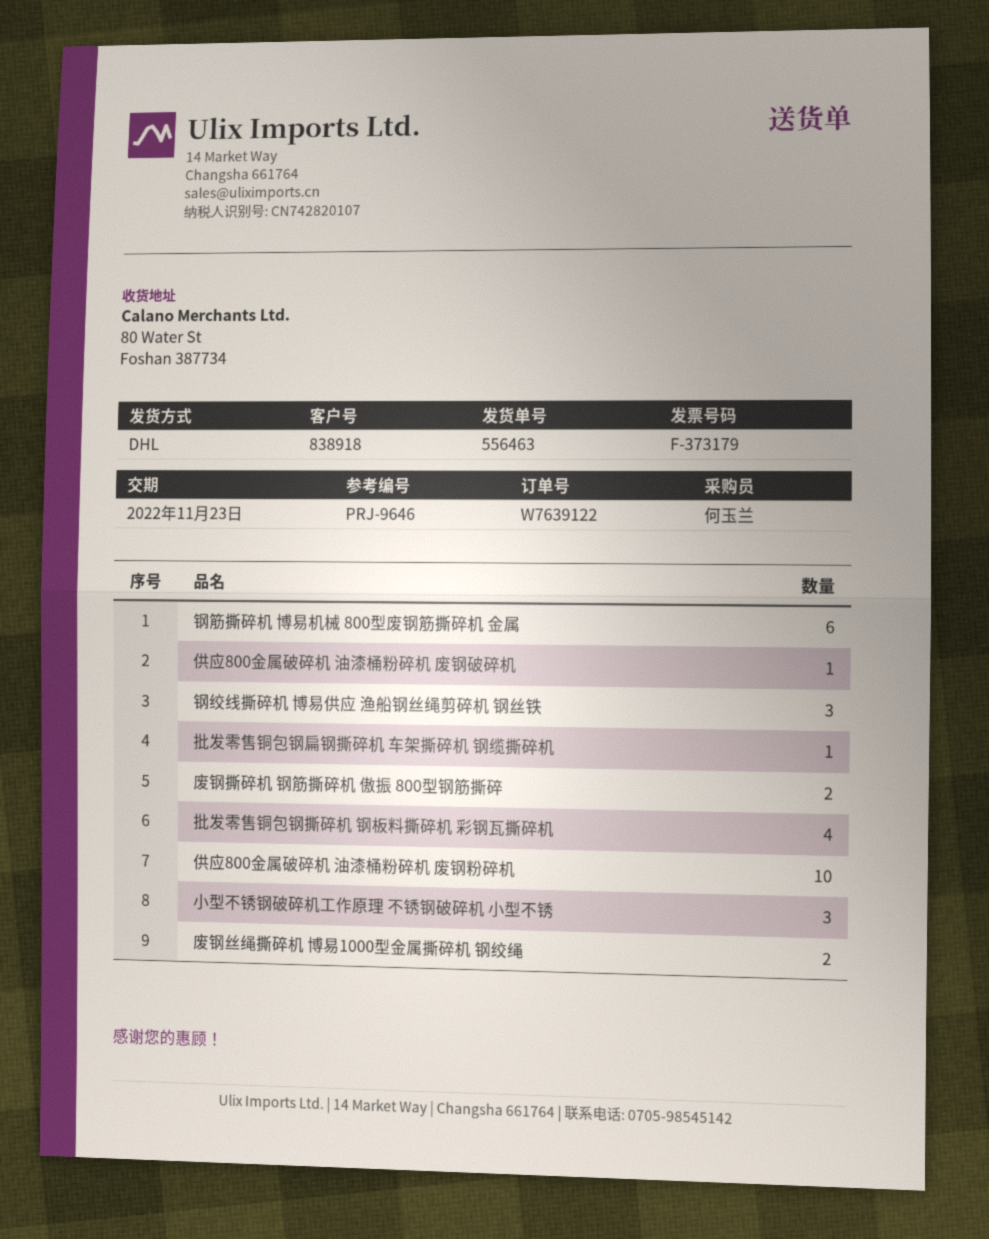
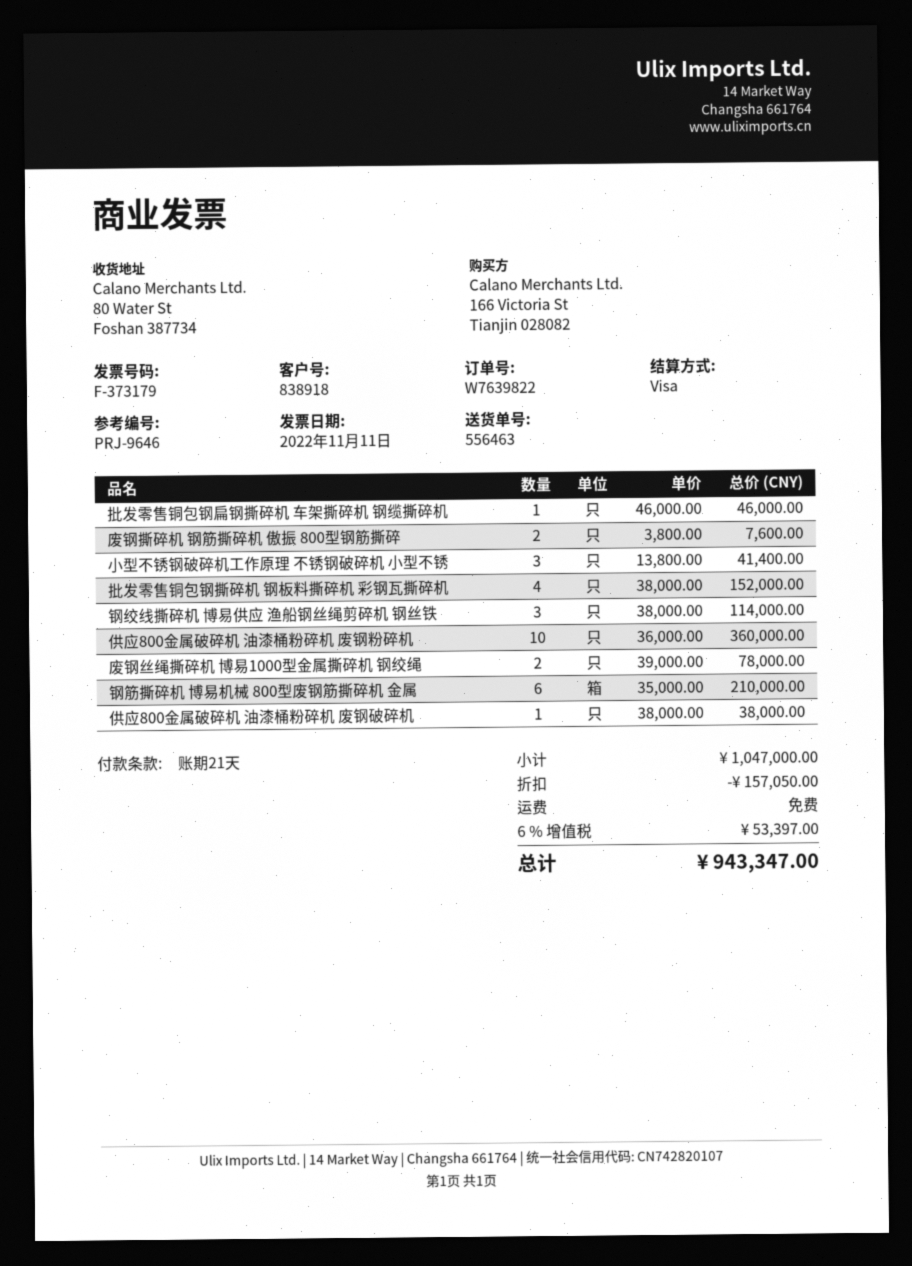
order number: W7639122 -> W7639822

